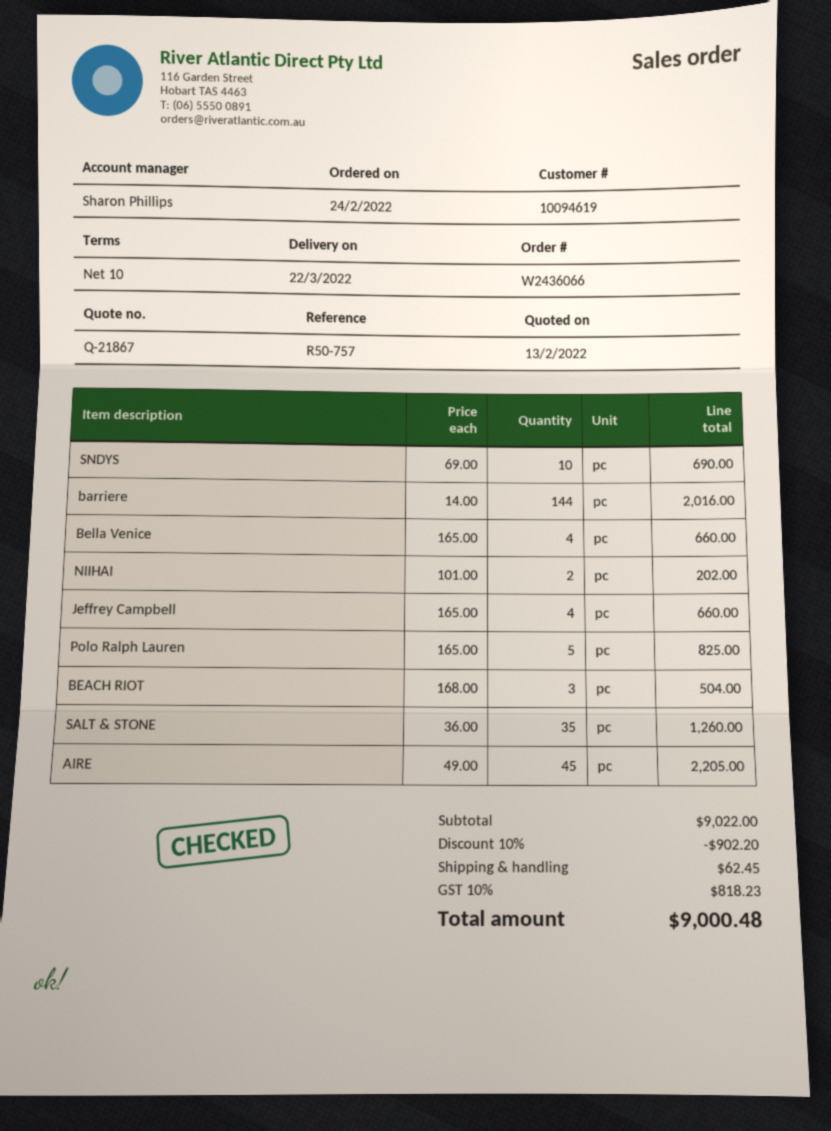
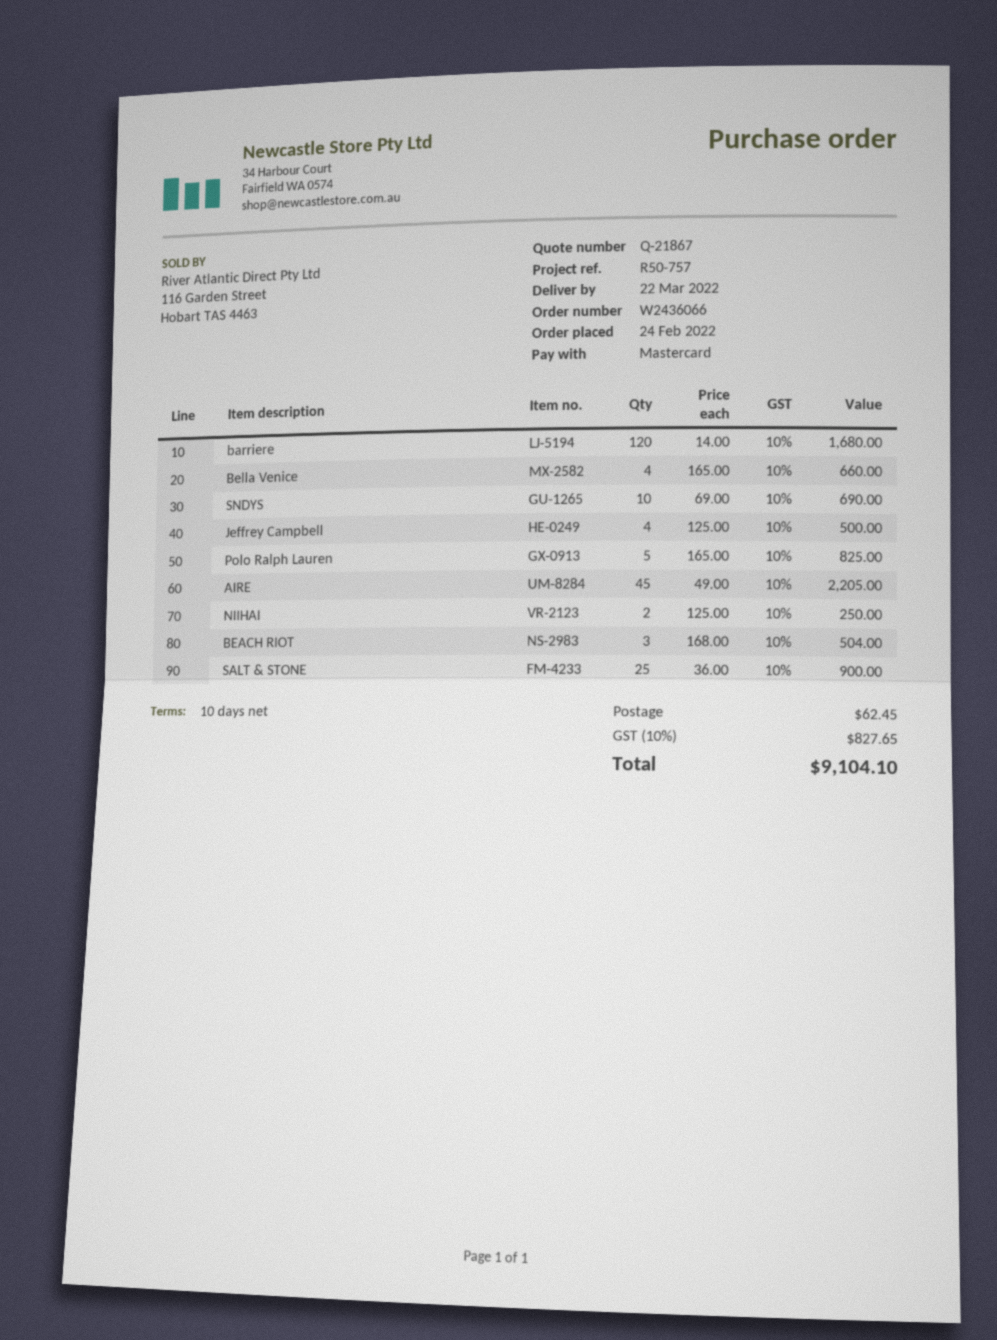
barriere: 144 x 14.00 = 2016.00 -> 120 x 14.00 = 1680.00
NIIHAI: 2 x 101.00 = 202.00 -> 2 x 125.00 = 250.00
Jeffrey Campbell: 4 x 165.00 = 660.00 -> 4 x 125.00 = 500.00
SALT & STONE: 35 x 36.00 = 1260.00 -> 25 x 36.00 = 900.00
discount: 10% = 902.20 -> none
tax: 10% = 818.23 -> 10% = 827.65
total: 9000.48 -> 9104.10

